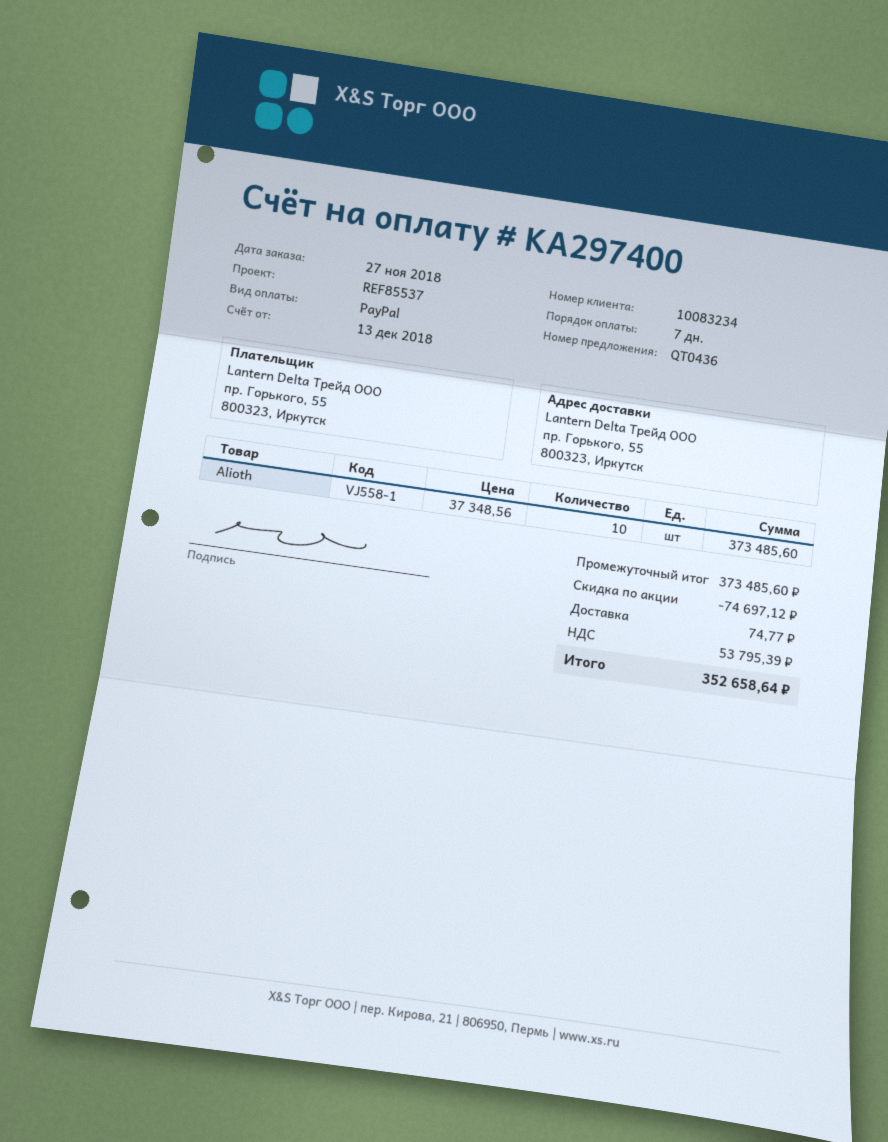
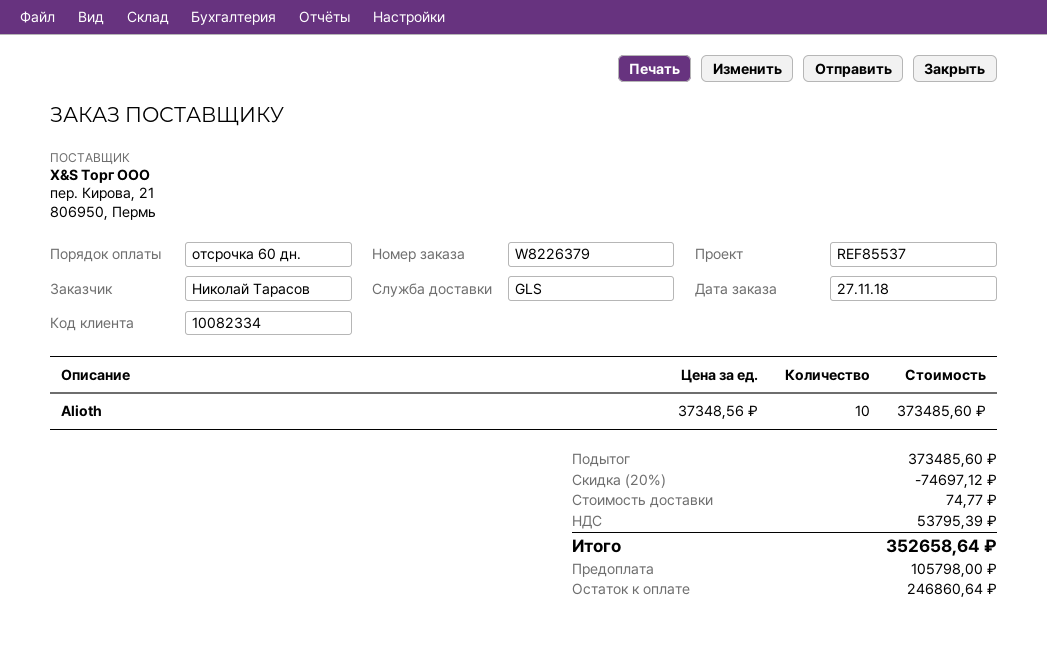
payment terms: 7 days -> 60 days
customer number: 10083234 -> 10082334

